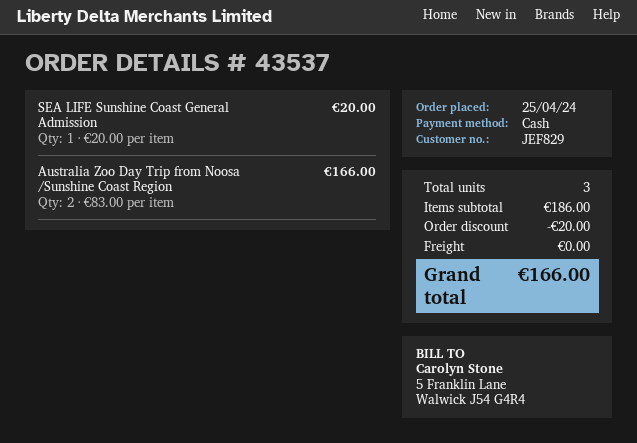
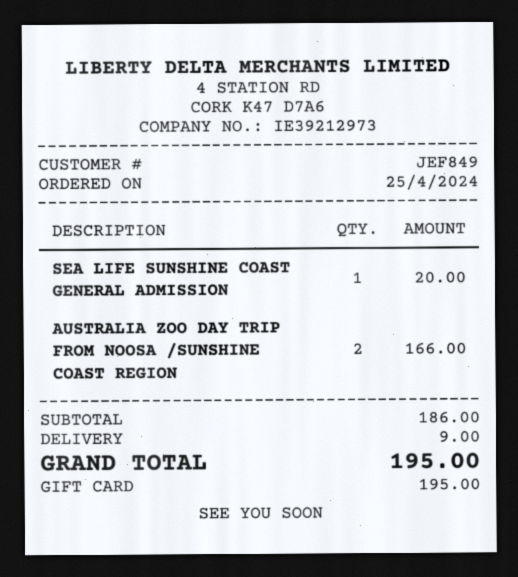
customer number: JEF829 -> JEF849
payment method: cash -> gift card
discount: 20.00 -> none
shipping: 0.00 -> 9.00
total: 166.00 -> 195.00

